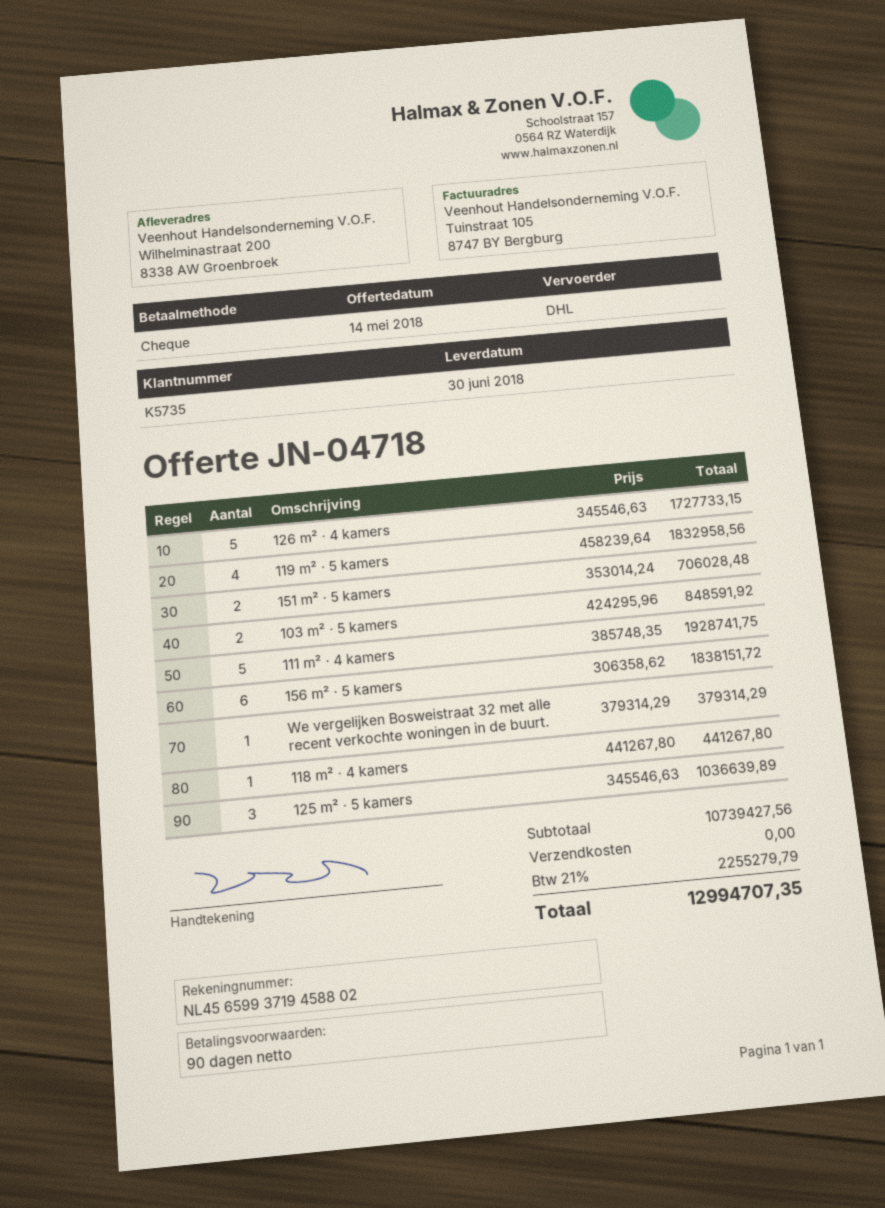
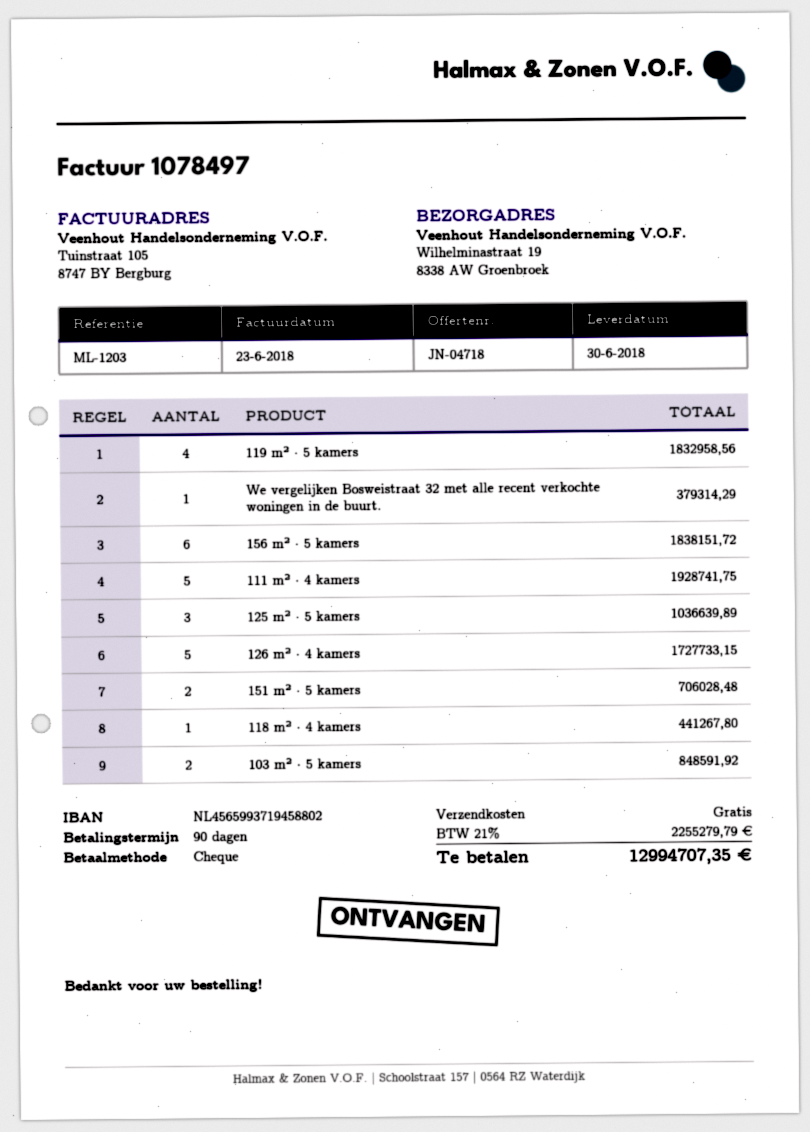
ship to: Wilhelminastraat 200, 8338 AW Groenbroek -> Wilhelminastraat 19, 8338 AW Groenbroek

